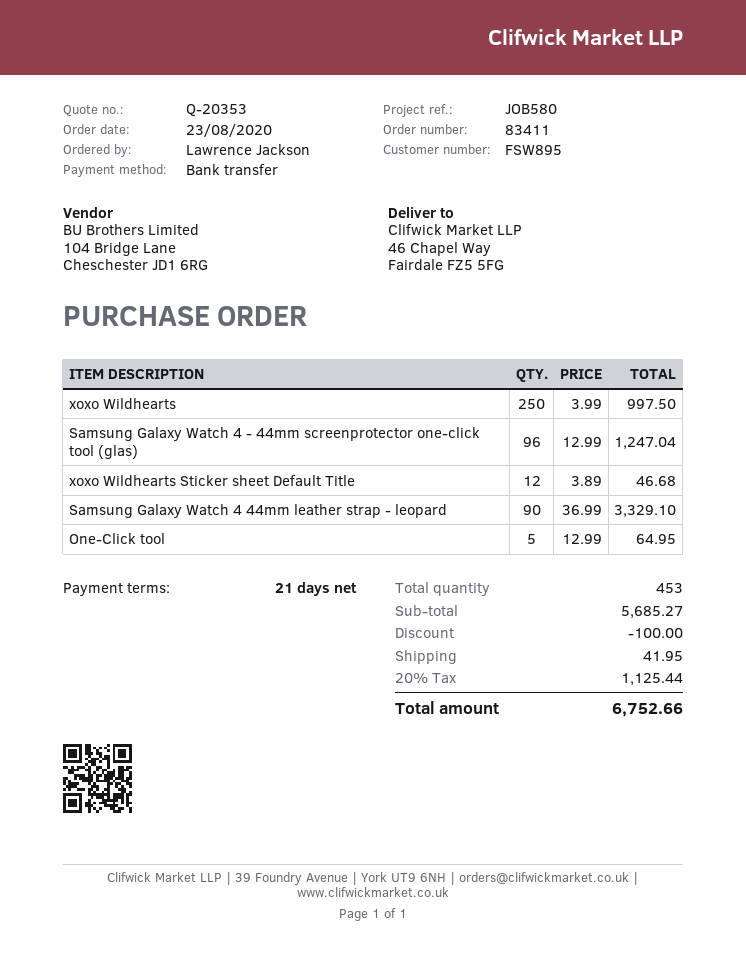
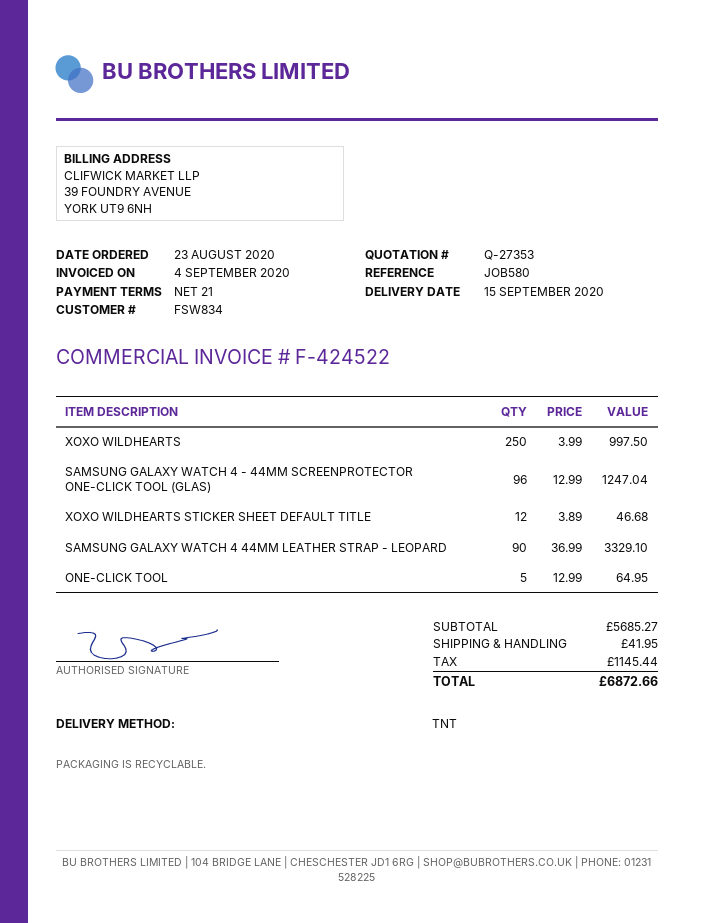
quote number: Q-20353 -> Q-27353
customer number: FSW895 -> FSW834
discount: 100.00 -> none
tax: 1125.44 -> 1145.44
total: 6752.66 -> 6872.66

